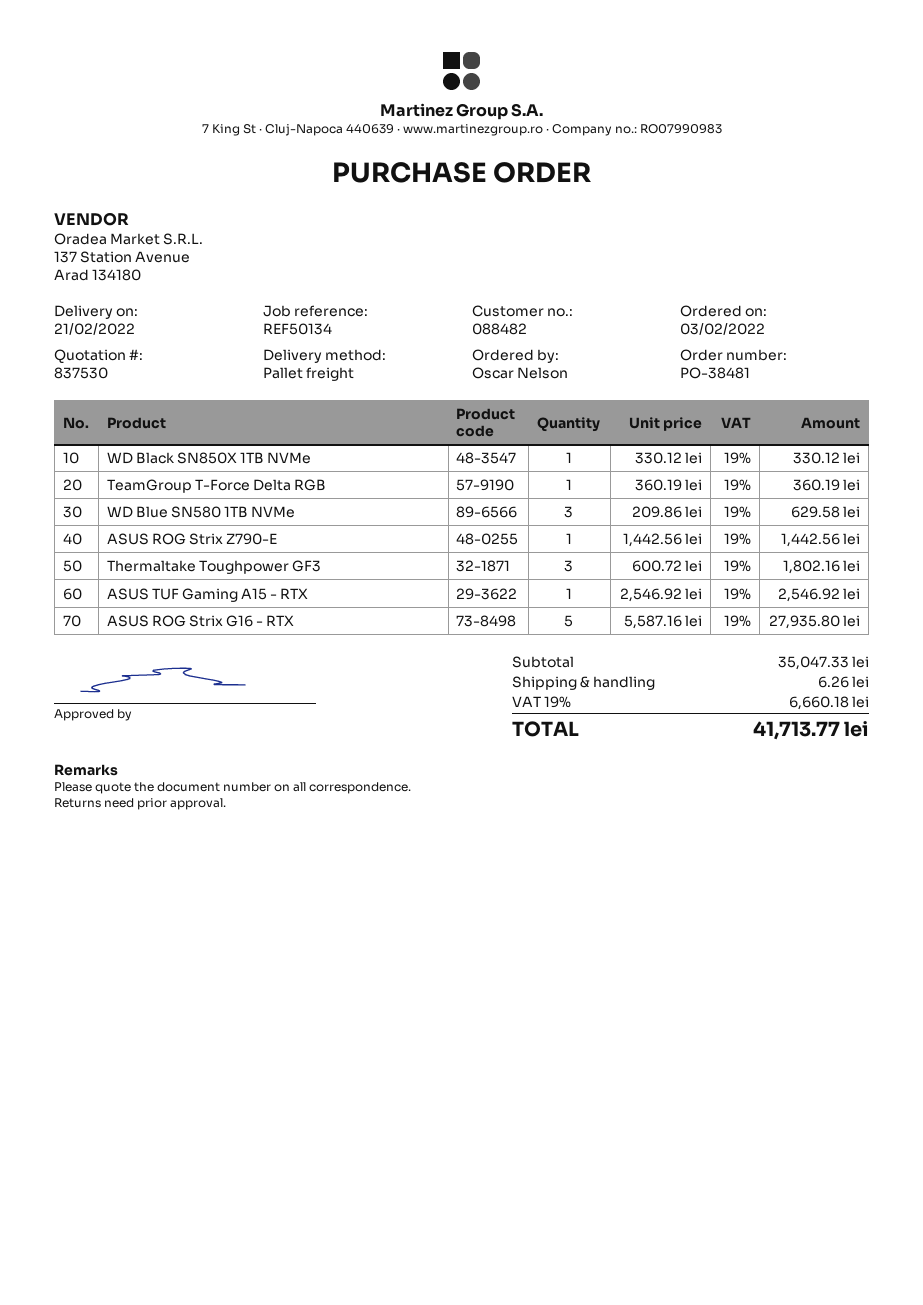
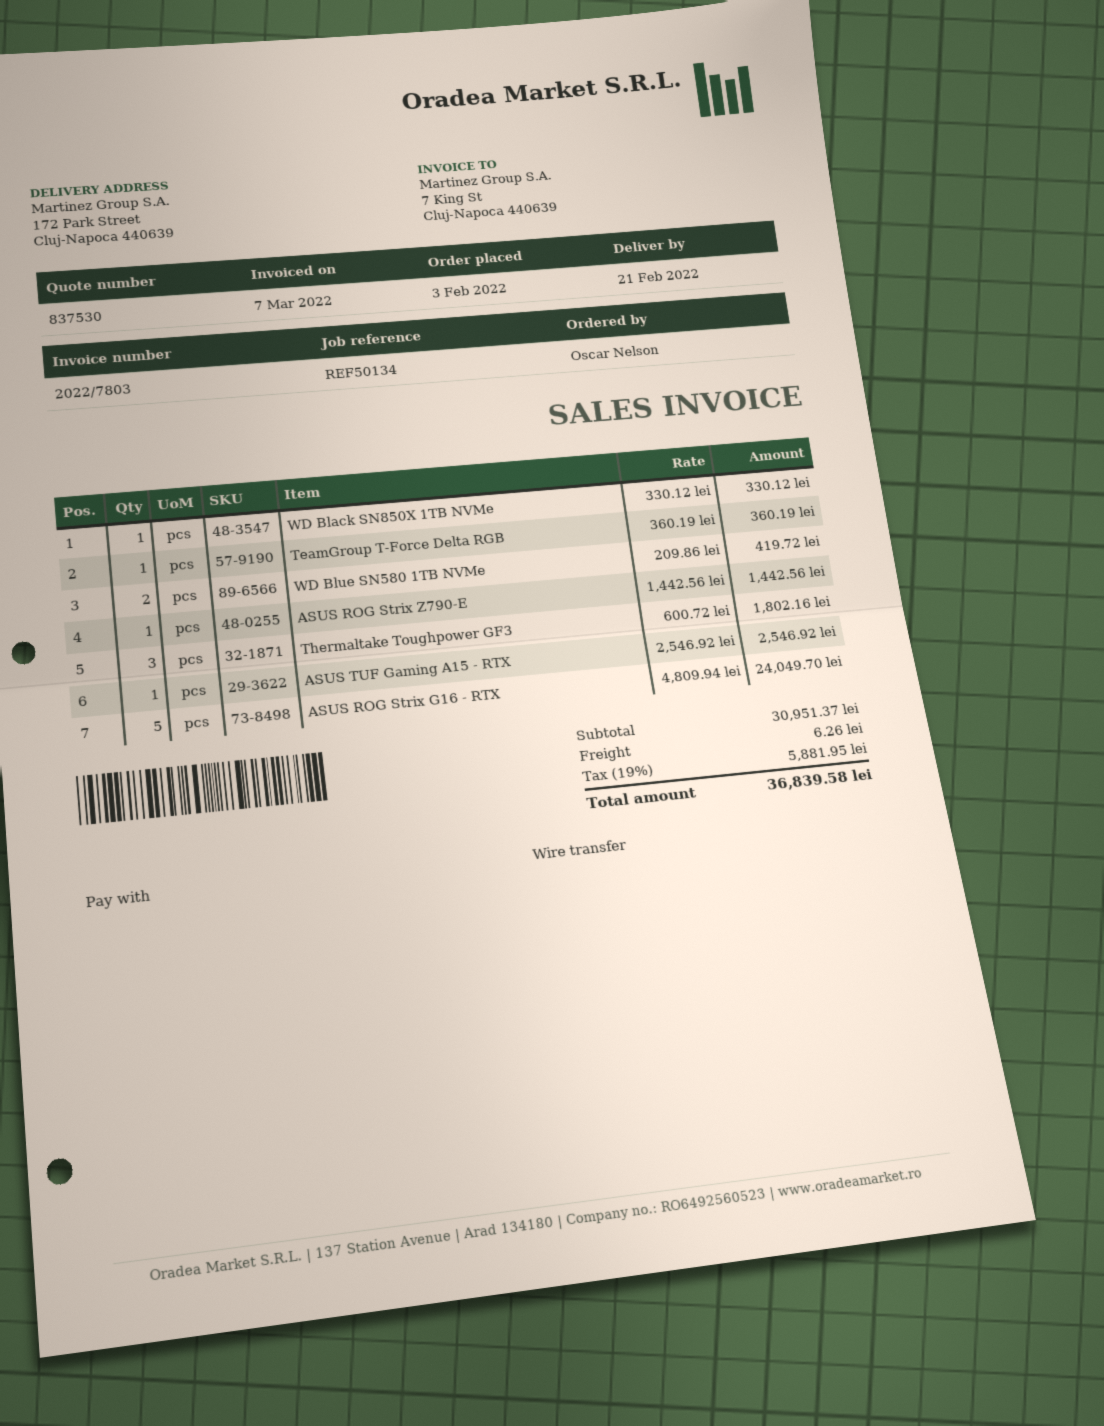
WD Blue SN580 1TB NVMe: 3 x 209.86 = 629.58 -> 2 x 209.86 = 419.72
ASUS ROG Strix G16 - RTX: 5 x 5587.16 = 27935.80 -> 5 x 4809.94 = 24049.70
subtotal: 35047.33 -> 30951.37
tax: 19% = 6660.18 -> 19% = 5881.95
total: 41713.77 -> 36839.58

